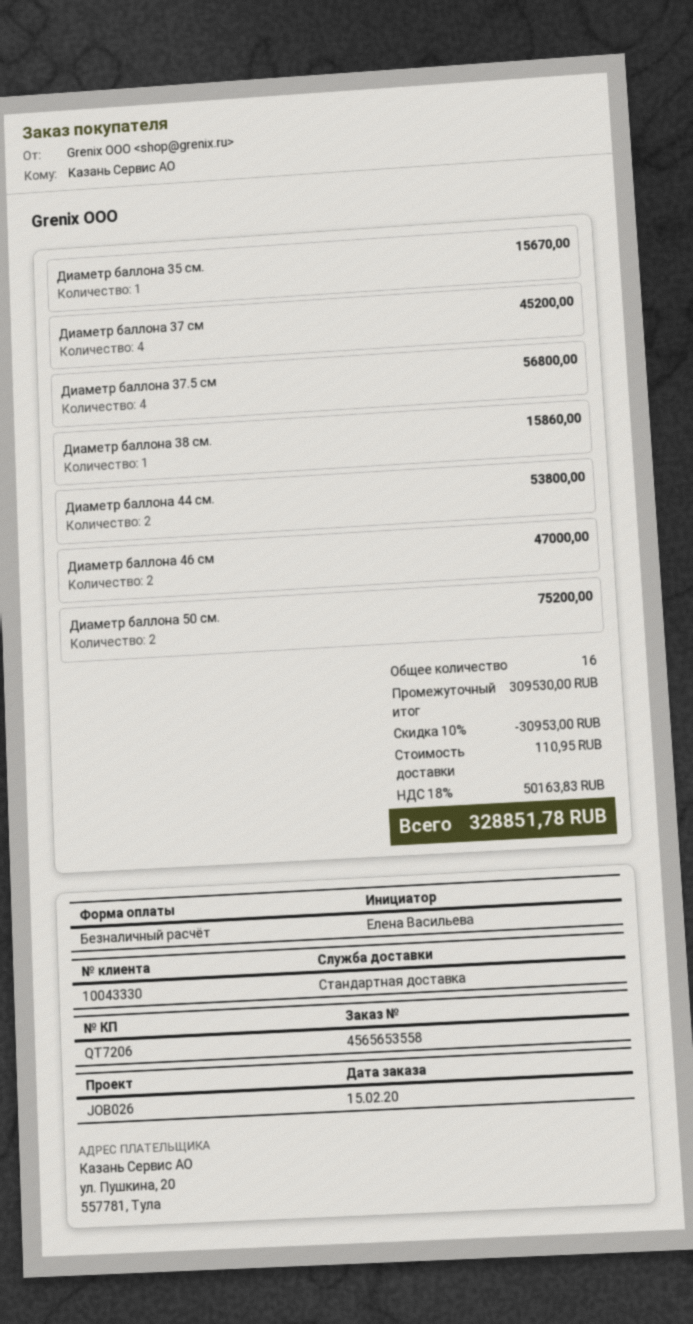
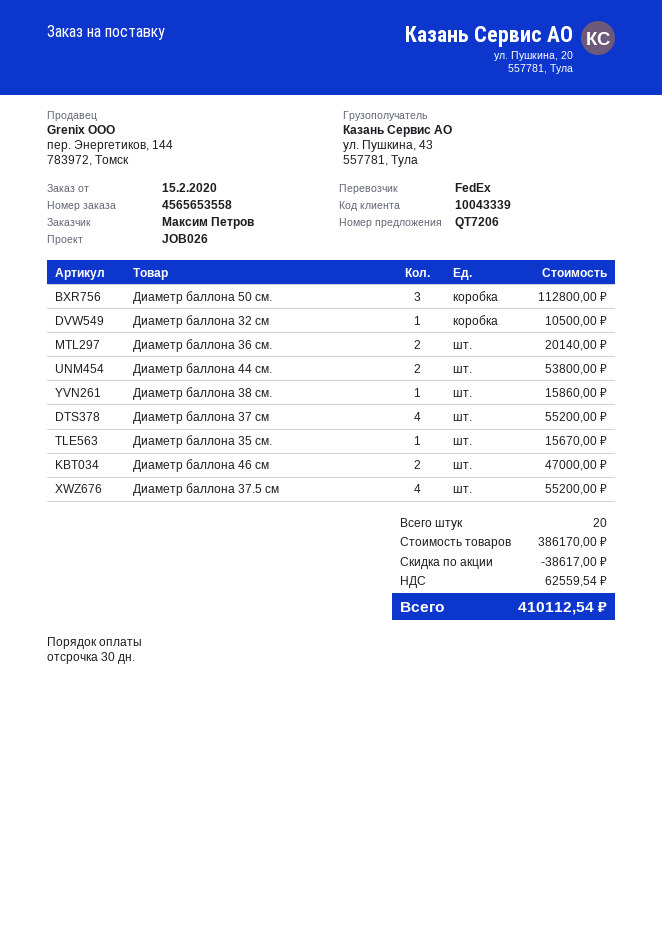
customer number: 10043330 -> 10043339
ordered by: Елена Васильева -> Максим Петров
shipping method: standard -> FedEx
Диаметр баллона 37 см: 4 for 45200.00 -> 4 for 55200.00
Диаметр баллона 37.5 см: 4 for 56800.00 -> 4 for 55200.00
Диаметр баллона 50 см.: 2 for 75200.00 -> 3 for 112800.00
Диаметр баллона 32 см: none -> 1 for 10500.00
Диаметр баллона 36 см.: none -> 2 for 20140.00
total quantity: 16 -> 20
subtotal: 309530.00 -> 386170.00
discount: 30953.00 -> 38617.00
shipping: 110.95 -> none
tax: 50163.83 -> 62559.54
total: 328851.78 -> 410112.54

